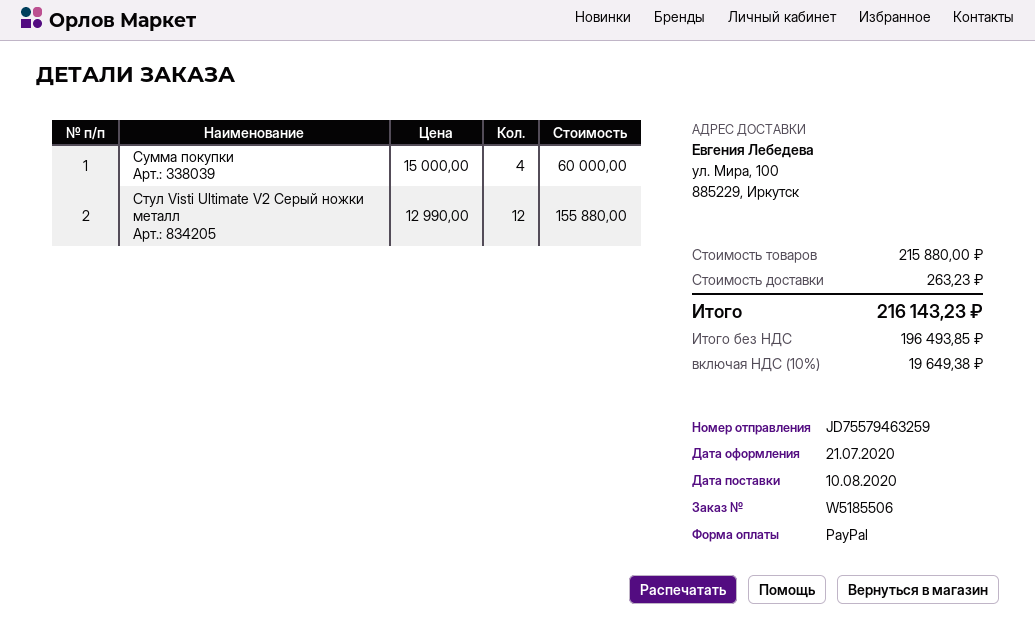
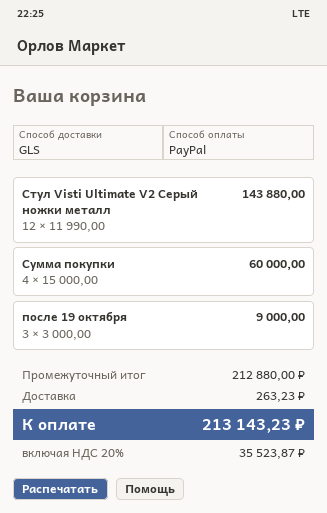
Стул Visti Ultimate V2 Серый ножки металл: 12 x 12990.00 = 155880.00 -> 12 x 11990.00 = 143880.00
после 19 октября: none -> 3 x 3000.00 = 9000.00
subtotal: 215880.00 -> 212880.00
tax: 10% = 19649.38 -> 20% = 35523.87
total: 216143.23 -> 213143.23

